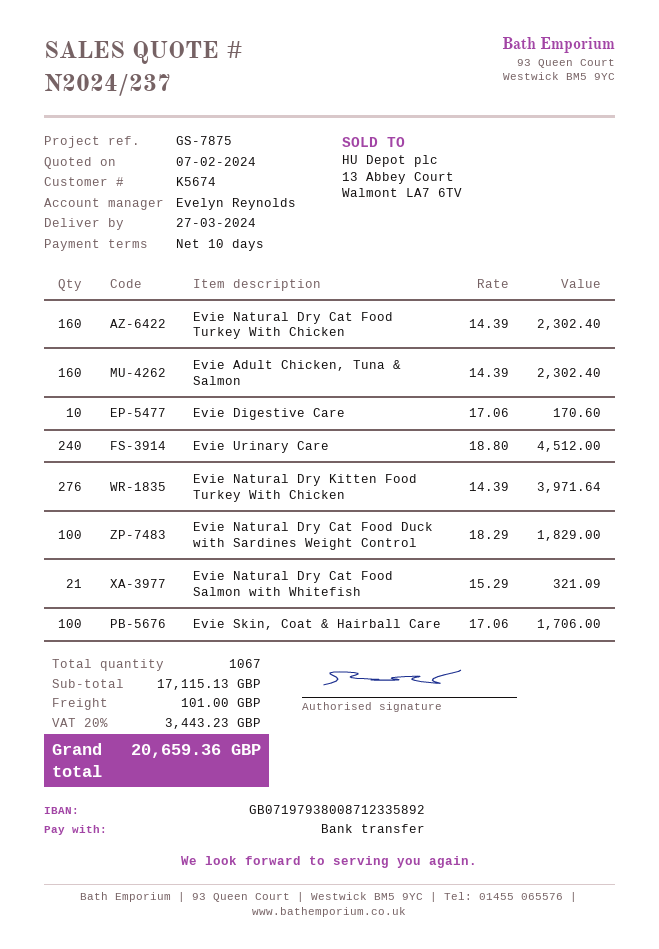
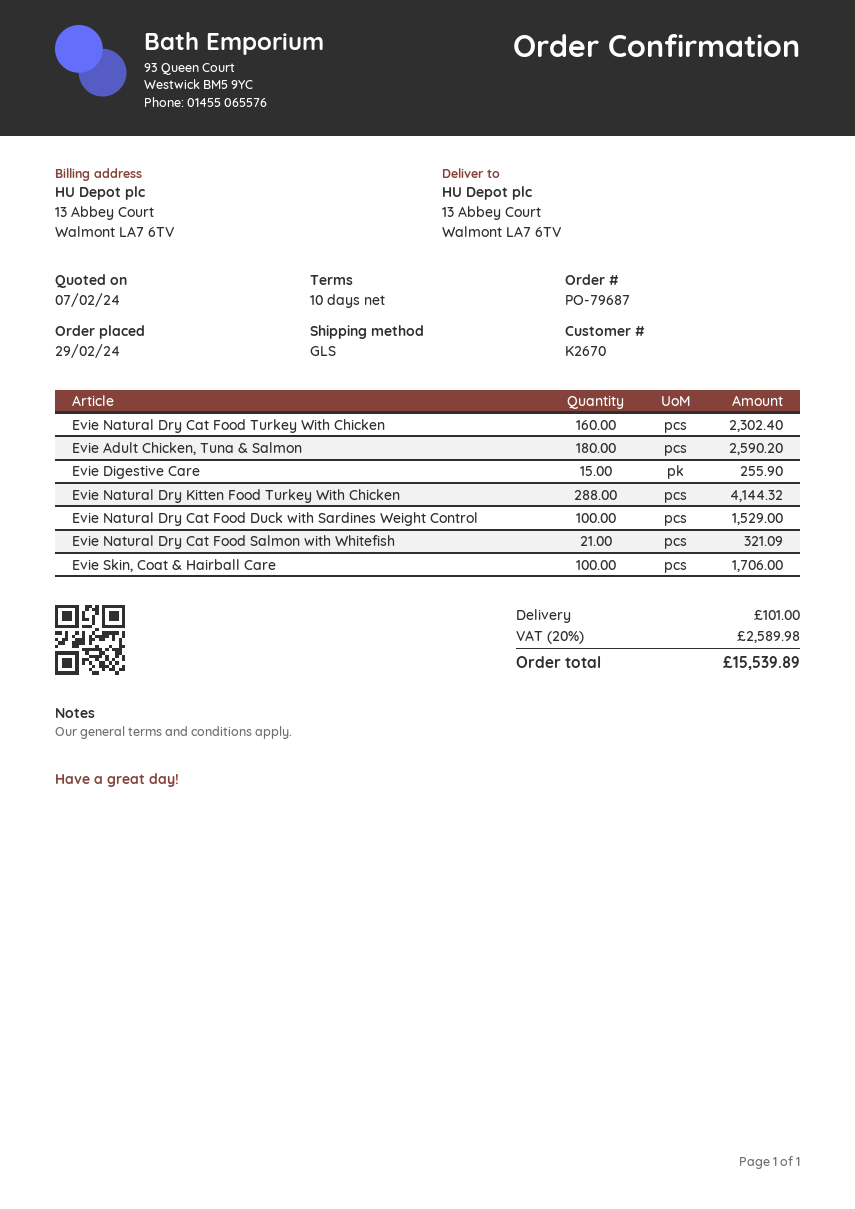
customer number: K5674 -> K2670
Evie Adult Chicken, Tuna & Salmon: 160 for 2302.40 -> 180 for 2590.20
Evie Digestive Care: 10 for 170.60 -> 15 for 255.90
Evie Urinary Care: 240 for 4512.00 -> none
Evie Natural Dry Kitten Food Turkey With Chicken: 276 for 3971.64 -> 288 for 4144.32
Evie Natural Dry Cat Food Duck with Sardines Weight Control: 100 for 1829.00 -> 100 for 1529.00
tax: 20% = 3443.23 -> 20% = 2589.98
total: 20659.36 -> 15539.89

